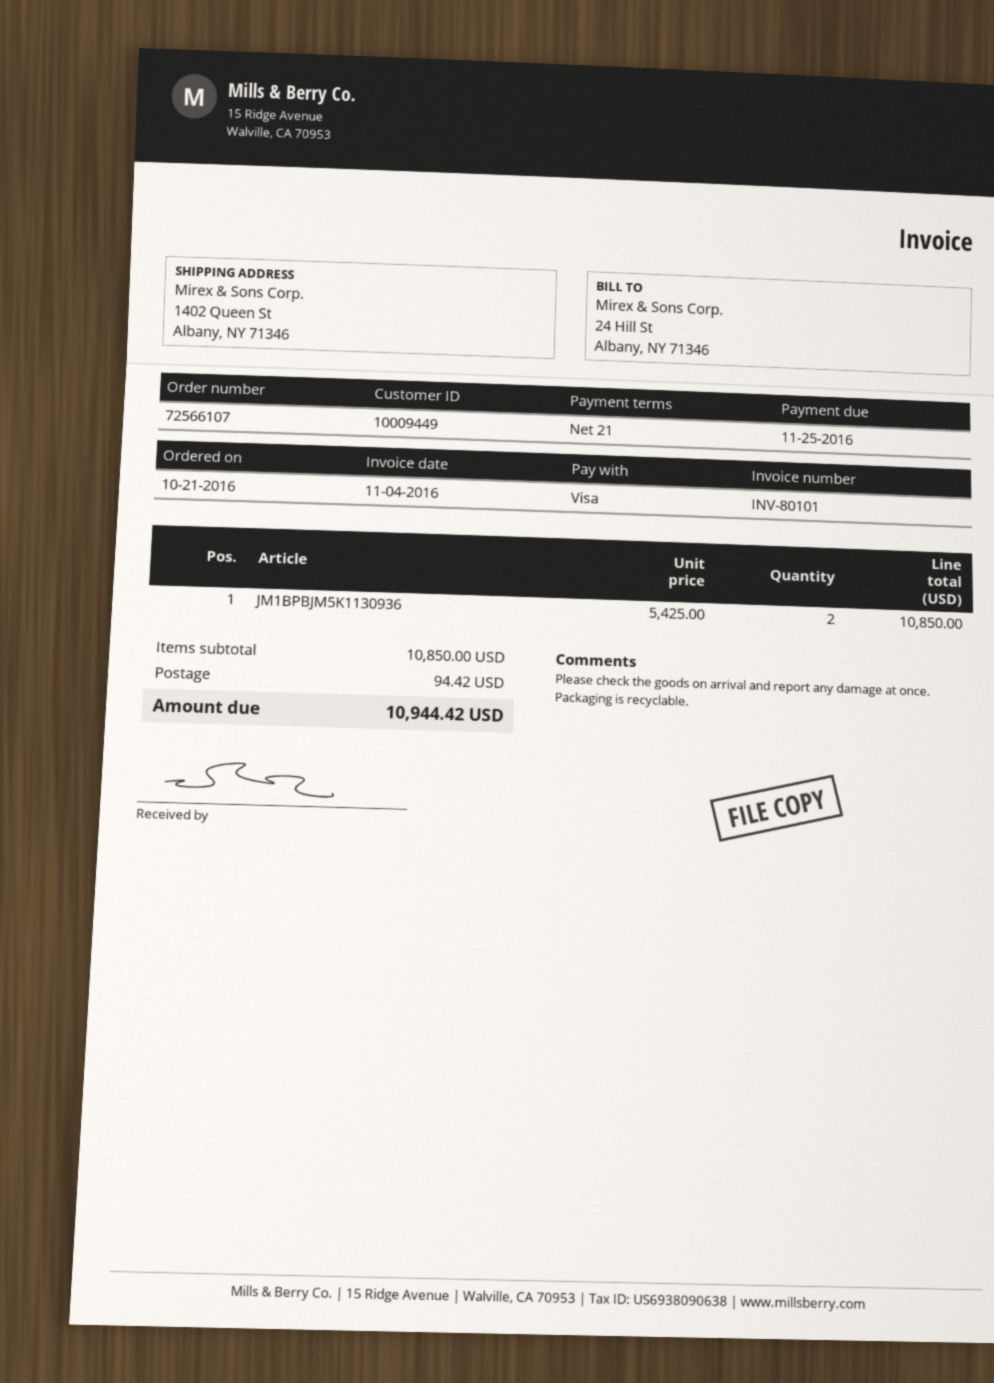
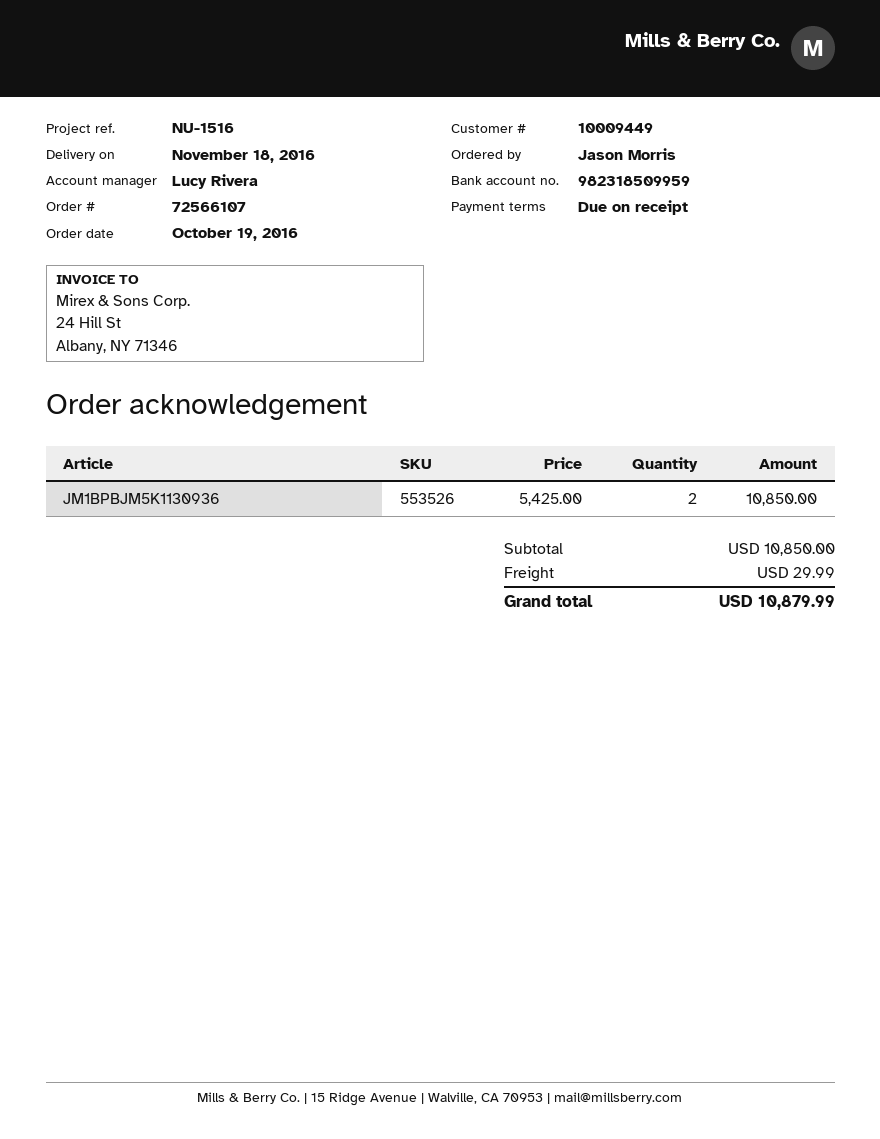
order date: 2016-10-21 -> 2016-10-19
payment terms: 21 days -> on receipt
shipping: 94.42 -> 29.99
total: 10944.42 -> 10879.99

